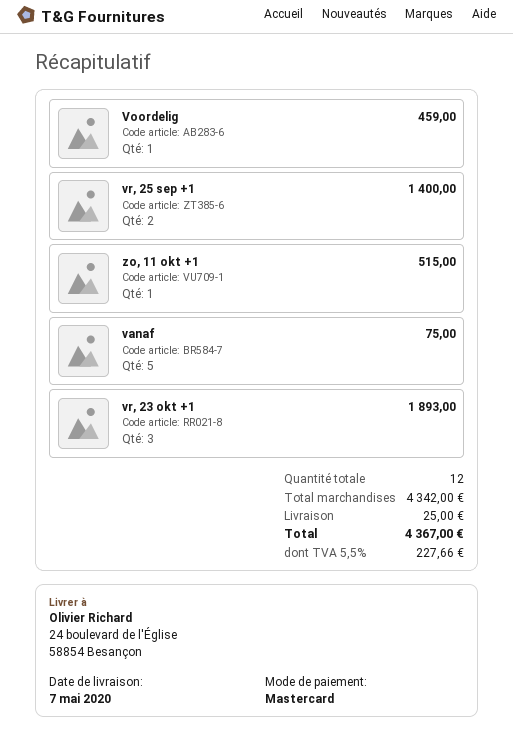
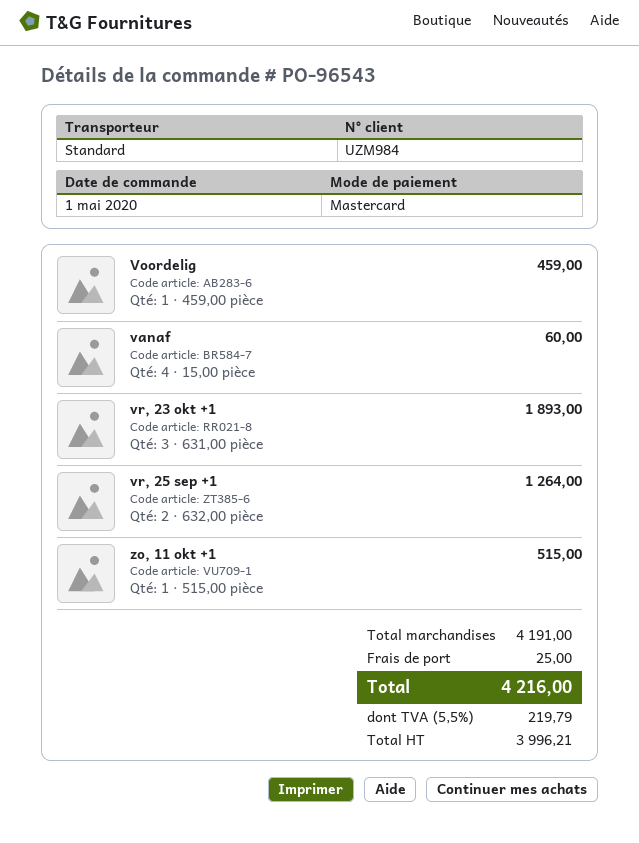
vr, 25 sep +1: 2 for 1400.00 -> 2 for 1264.00
vanaf: 5 for 75.00 -> 4 for 60.00
subtotal: 4342.00 -> 4191.00
tax: 5.5% = 227.66 -> 5.5% = 219.79
total: 4367.00 -> 4216.00

